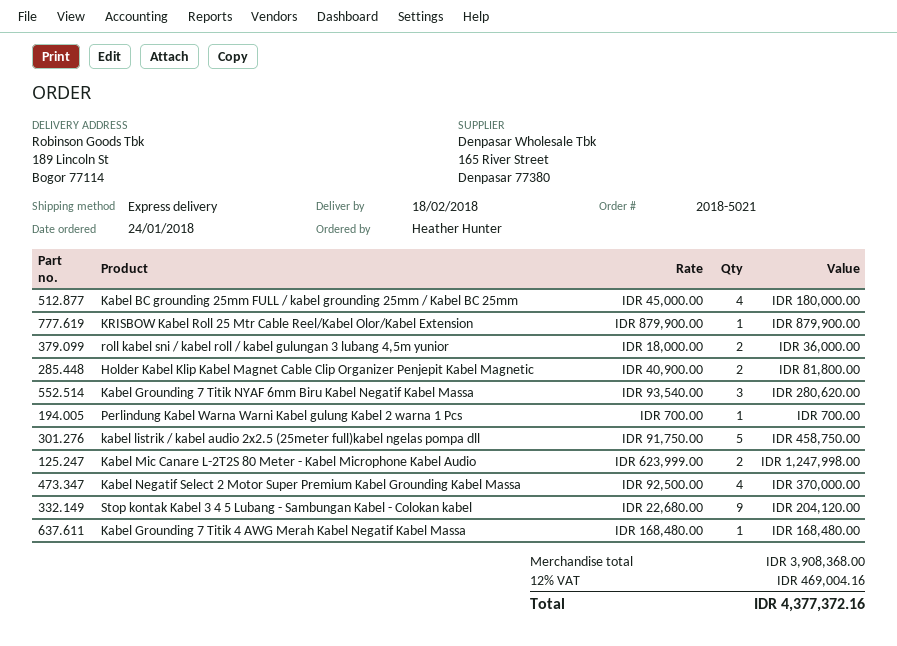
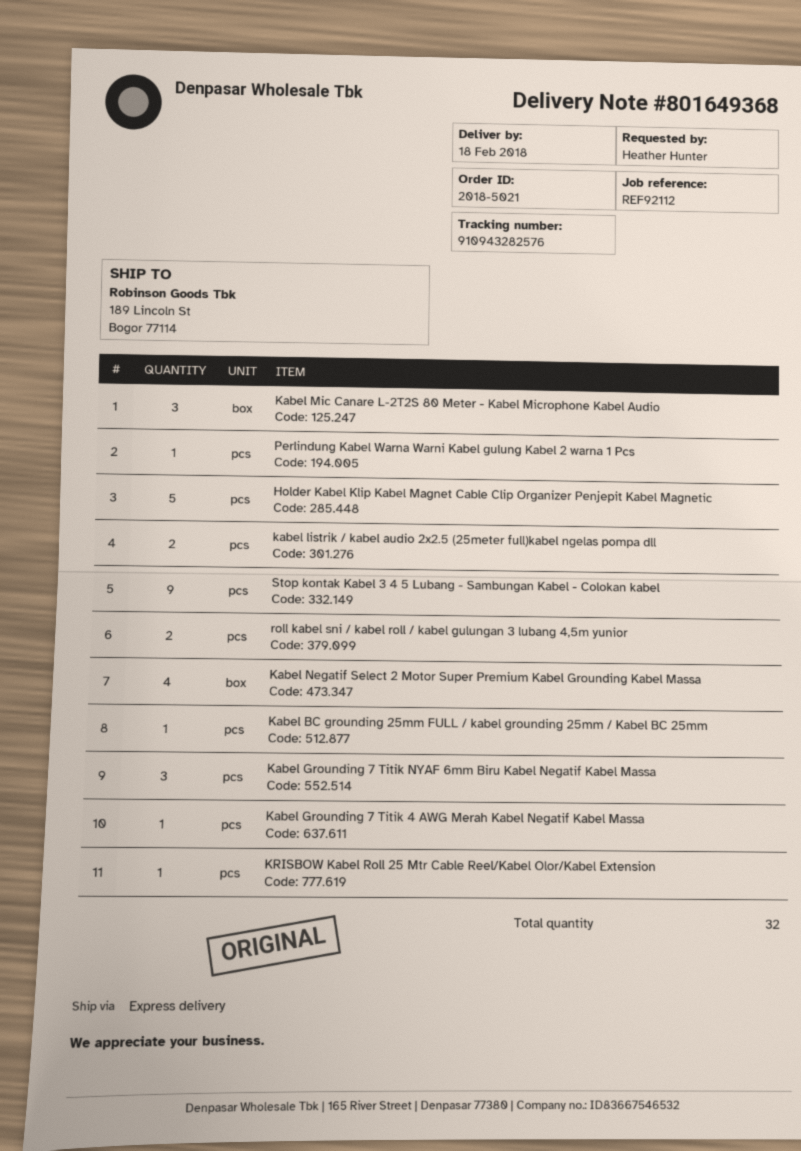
Kabel BC grounding 25mm FULL / kabel grounding 25mm / Kabel BC 25mm: 4 -> 1
Holder Kabel Klip Kabel Magnet Cable Clip Organizer Penjepit Kabel Magnetic: 2 -> 5
kabel listrik / kabel audio 2x2.5 (25meter full)kabel ngelas pompa dll: 5 -> 2
Kabel Mic Canare L-2T2S 80 Meter - Kabel Microphone Kabel Audio: 2 -> 3

